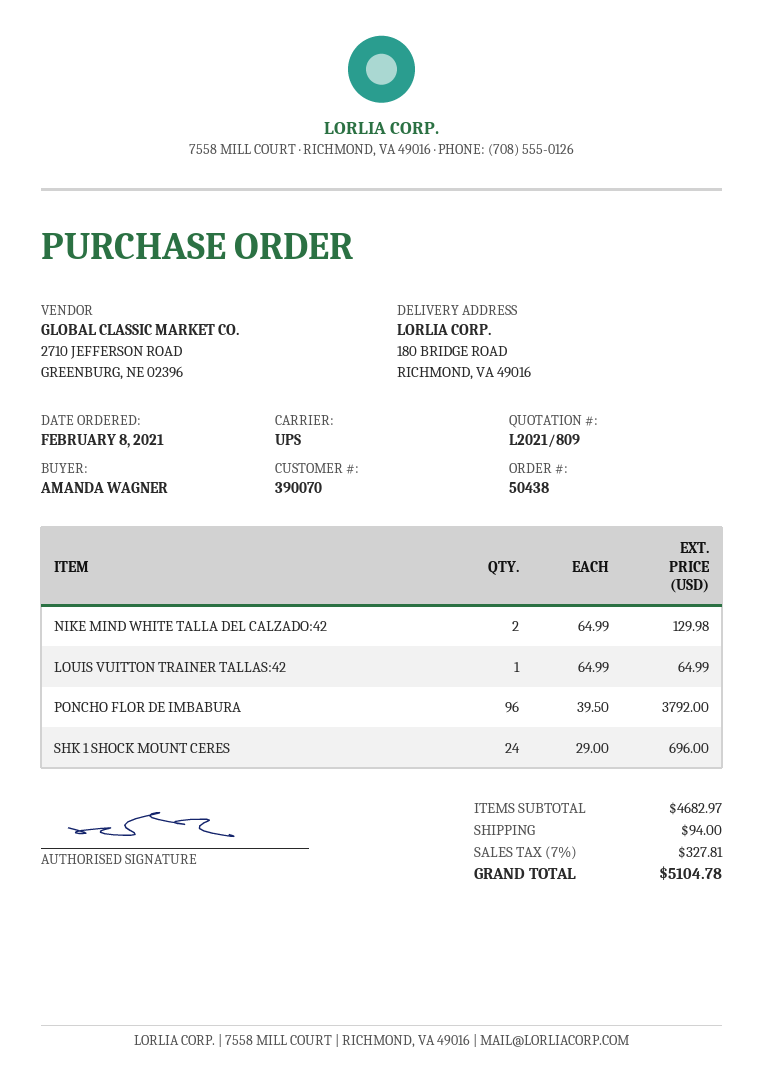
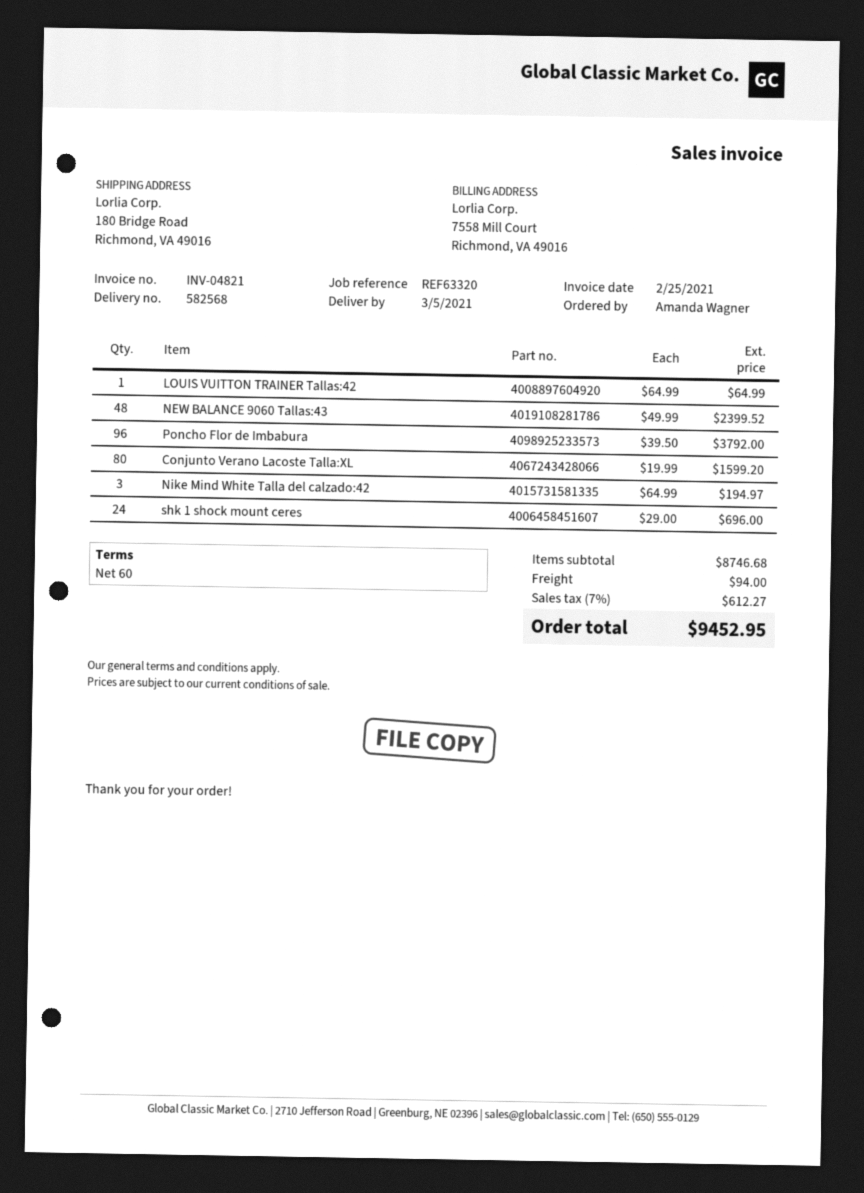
NIKE MIND WHITE TALLA DEL CALZADO:42: 2 x 64.99 = 129.98 -> 3 x 64.99 = 194.97
NEW BALANCE 9060 Tallas:43: none -> 48 x 49.99 = 2399.52
Conjunto Verano Lacoste Talla:XL: none -> 80 x 19.99 = 1599.20
subtotal: 4682.97 -> 8746.68
tax: 7% = 327.81 -> 7% = 612.27
total: 5104.78 -> 9452.95

